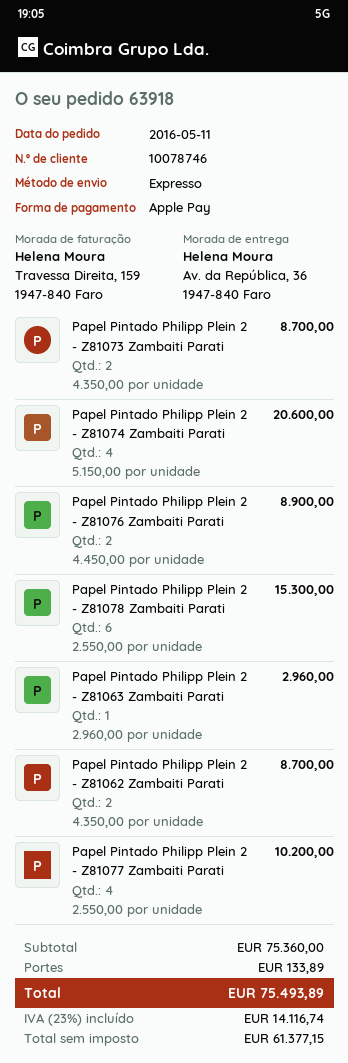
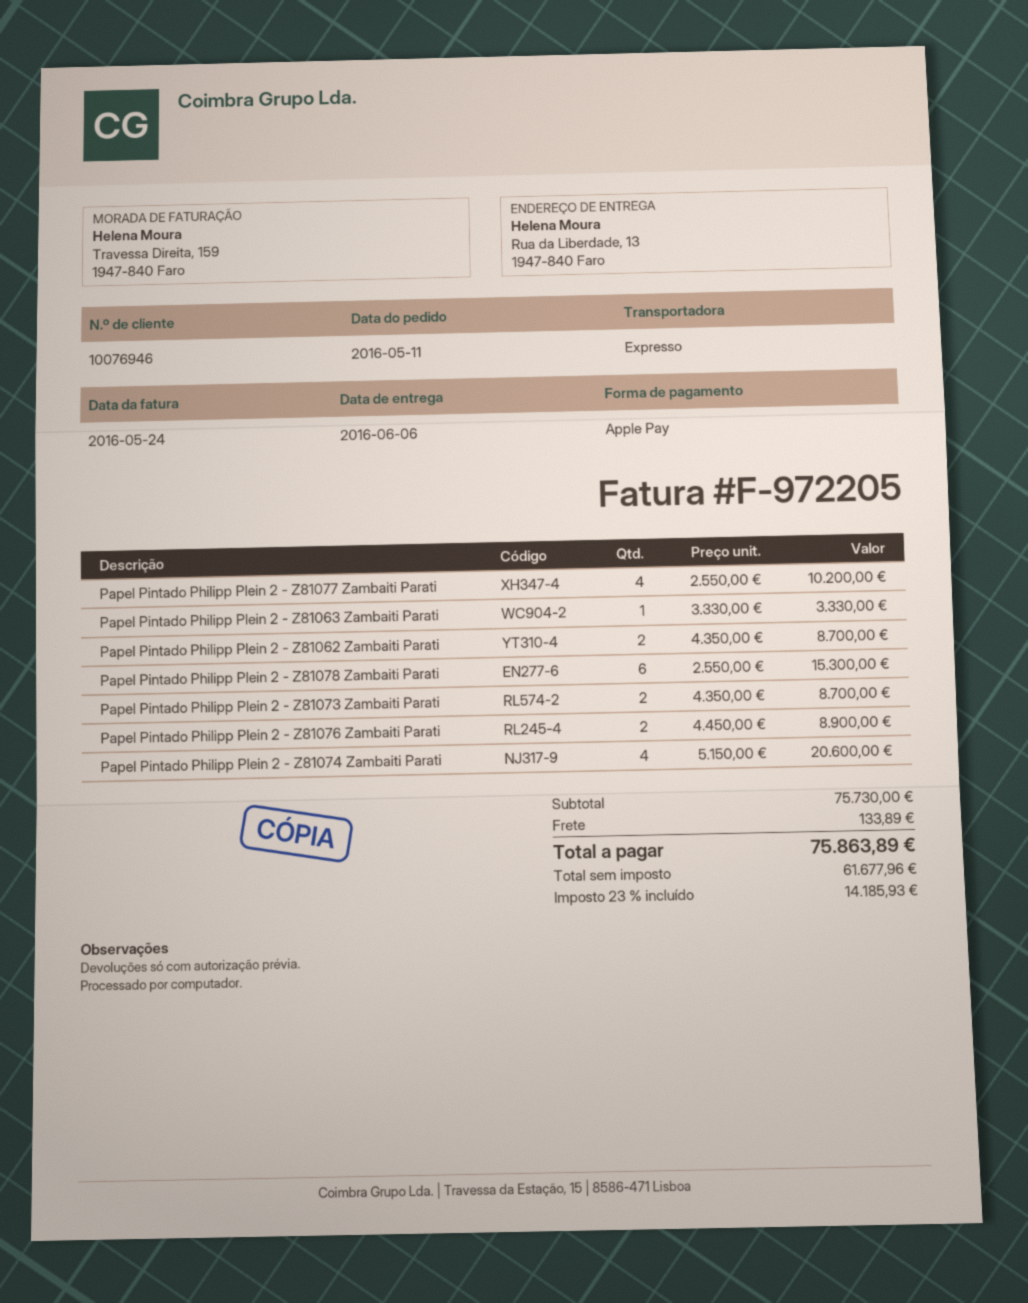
customer number: 10078746 -> 10076946
ship to: Av. da República, 36, 1947-840 Faro -> Rua da Liberdade, 13, 1947-840 Faro
Papel Pintado Philipp Plein 2 - Z81063 Zambaiti Parati: 1 x 2960.00 = 2960.00 -> 1 x 3330.00 = 3330.00
subtotal: 75360.00 -> 75730.00
net: 61377.15 -> 61677.96
tax: 23% = 14116.74 -> 23% = 14185.93
total: 75493.89 -> 75863.89

